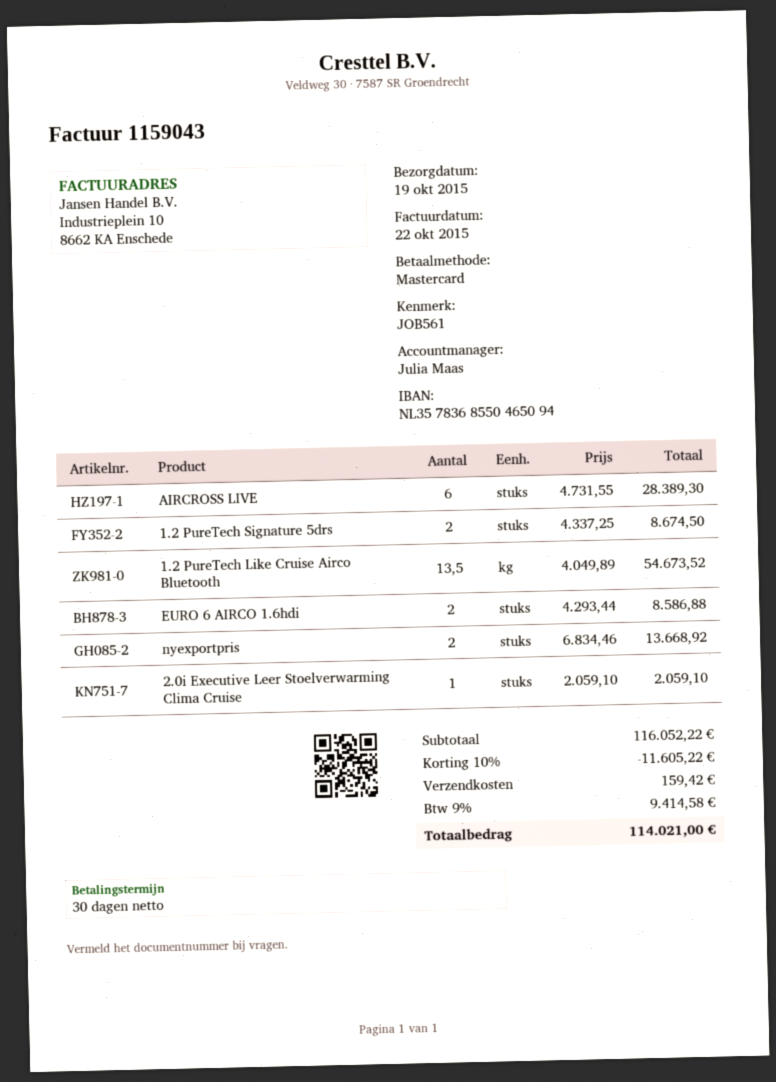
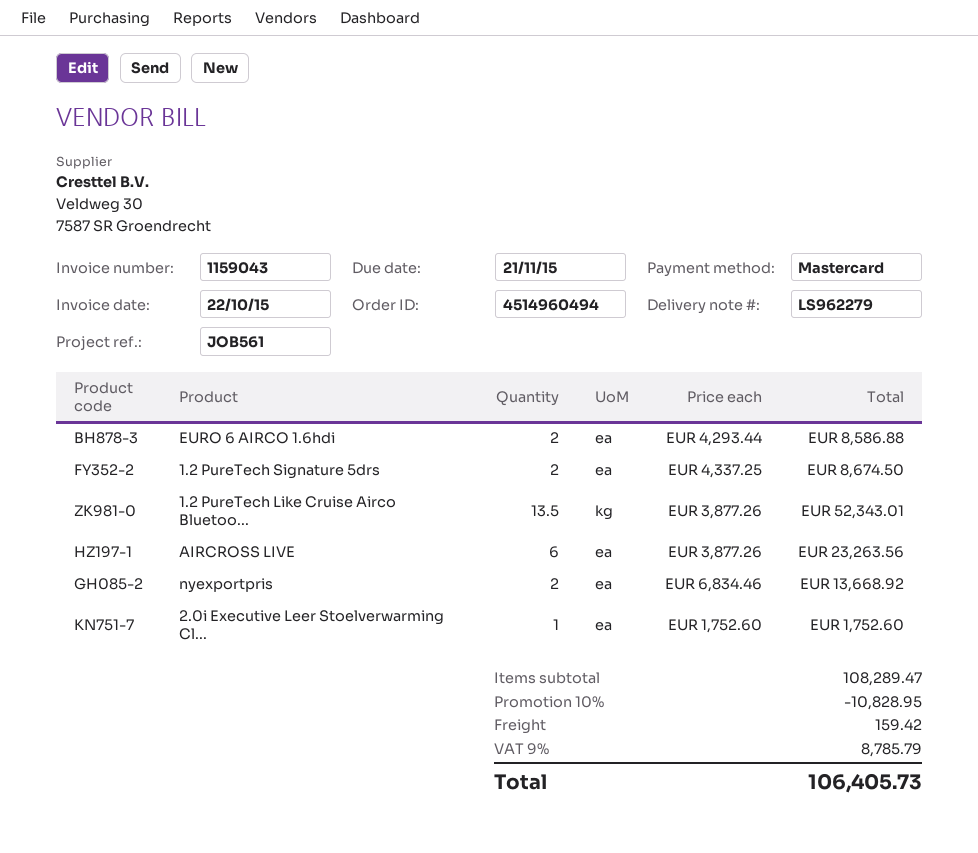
AIRCROSS LIVE: 6 x 4731.55 = 28389.30 -> 6 x 3877.26 = 23263.56
1.2 PureTech Like Cruise Airco Bluetooth: 13.5 x 4049.89 = 54673.52 -> 13.5 x 3877.26 = 52343.01
2.0i Executive Leer Stoelverwarming Clima Cruise: 1 x 2059.10 = 2059.10 -> 1 x 1752.60 = 1752.60
subtotal: 116052.22 -> 108289.47
discount: 10% = 11605.22 -> 10% = 10828.95
tax: 9% = 9414.58 -> 9% = 8785.79
total: 114021.00 -> 106405.73

